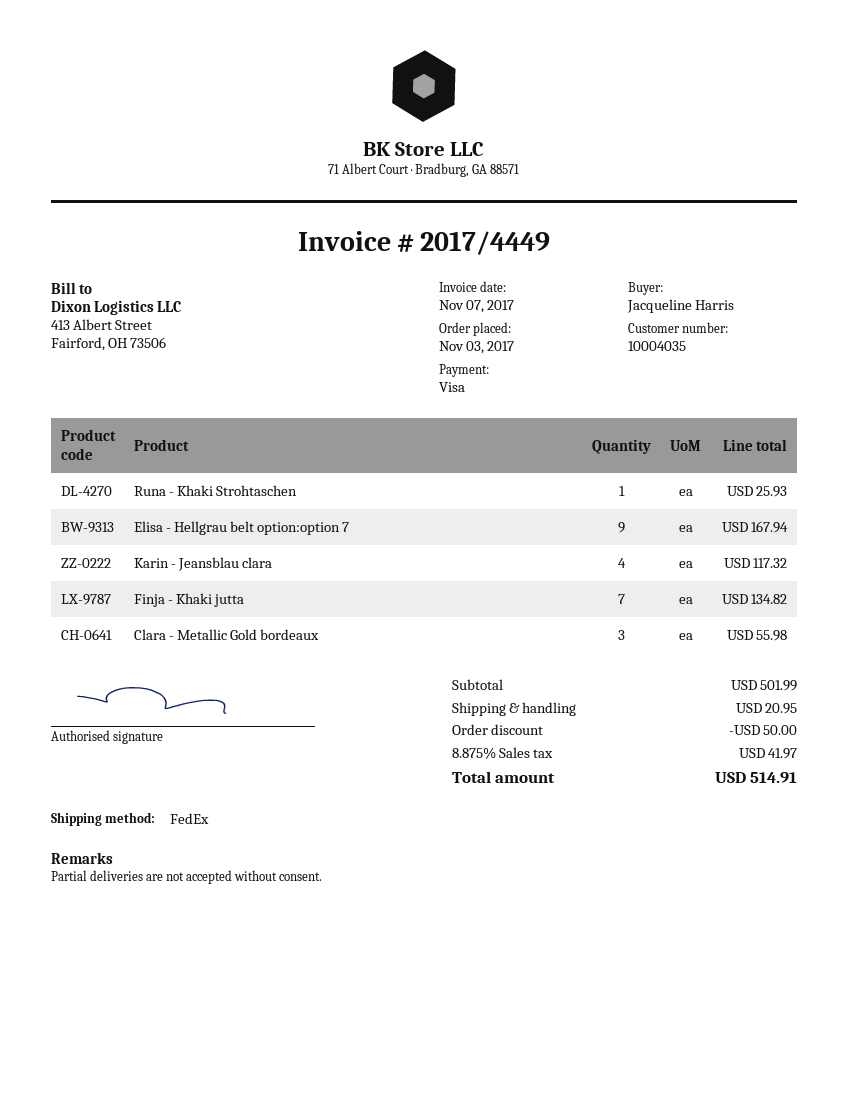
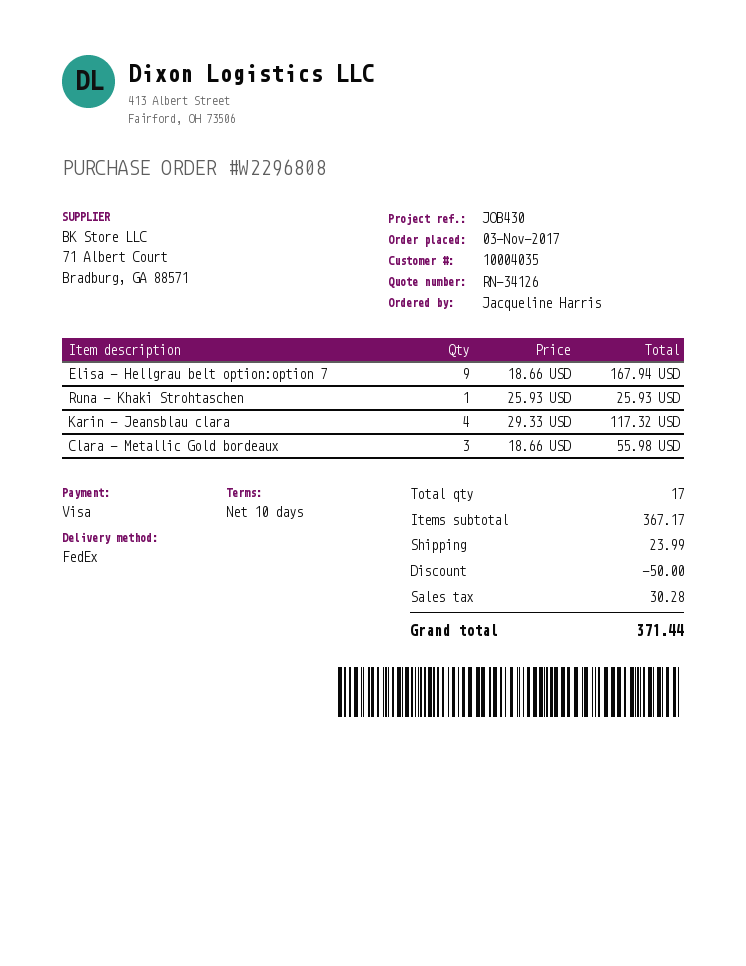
Finja - Khaki jutta: 7 for 134.82 -> none
subtotal: 501.99 -> 367.17
shipping: 20.95 -> 23.99
tax: 41.97 -> 30.28
total: 514.91 -> 371.44

